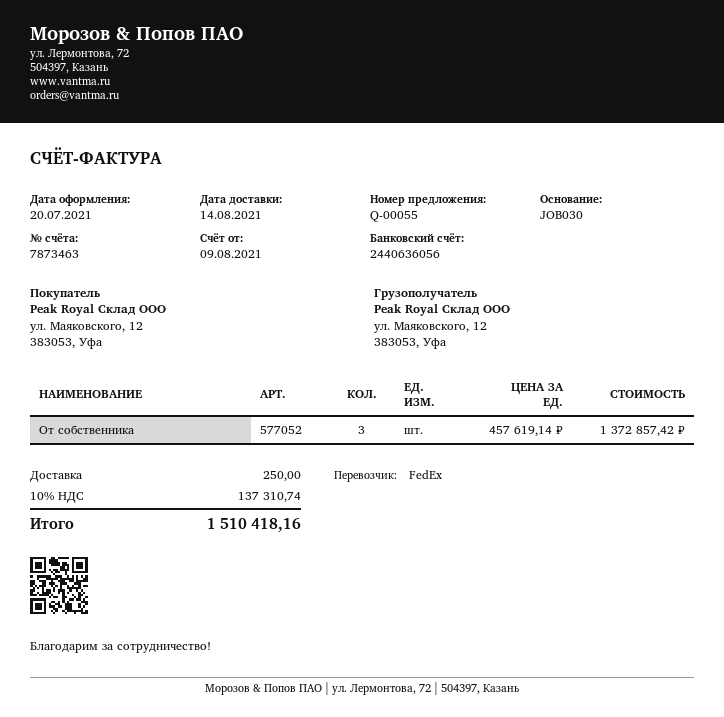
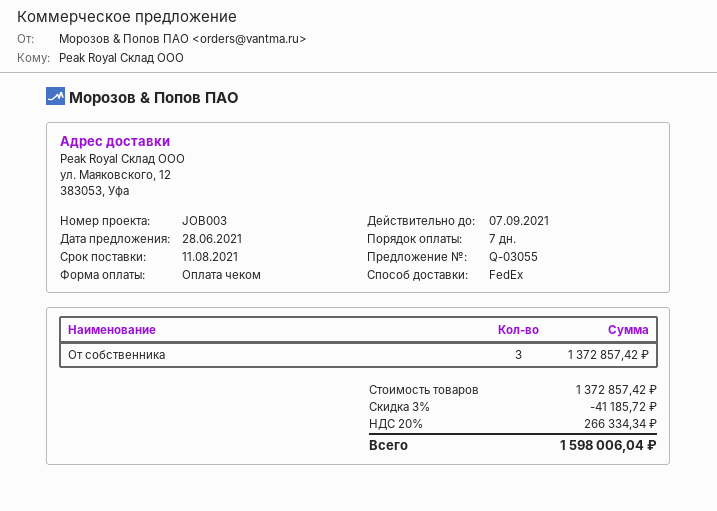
quote number: Q-00055 -> Q-03055
delivery date: 2021-08-14 -> 2021-08-11
reference: JOB030 -> JOB003
discount: none -> 3% = 41185.72
shipping: 250.00 -> none
tax: 10% = 137310.74 -> 20% = 266334.34
total: 1510418.16 -> 1598006.04

